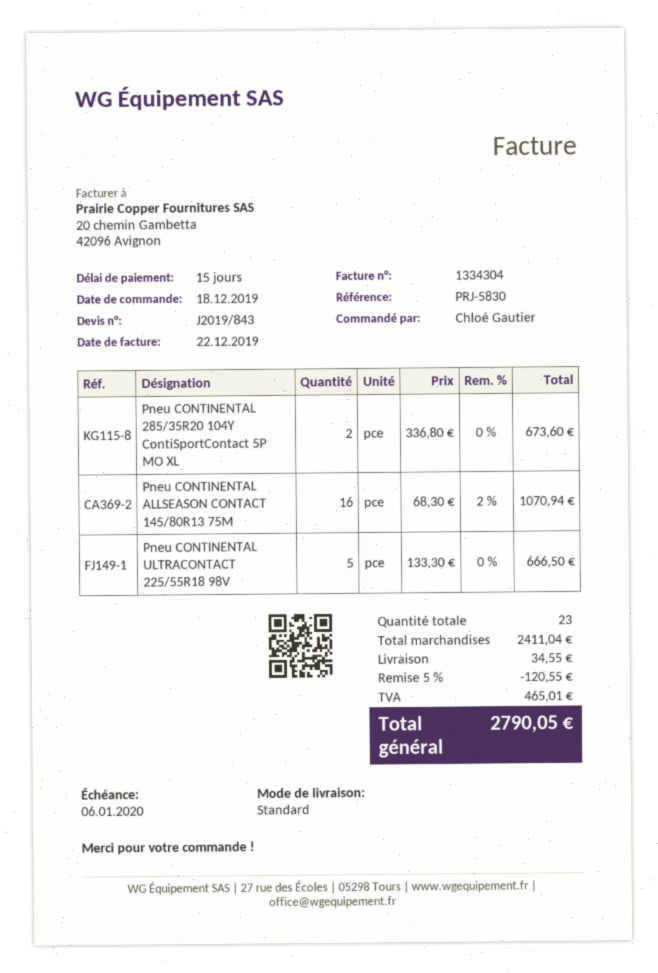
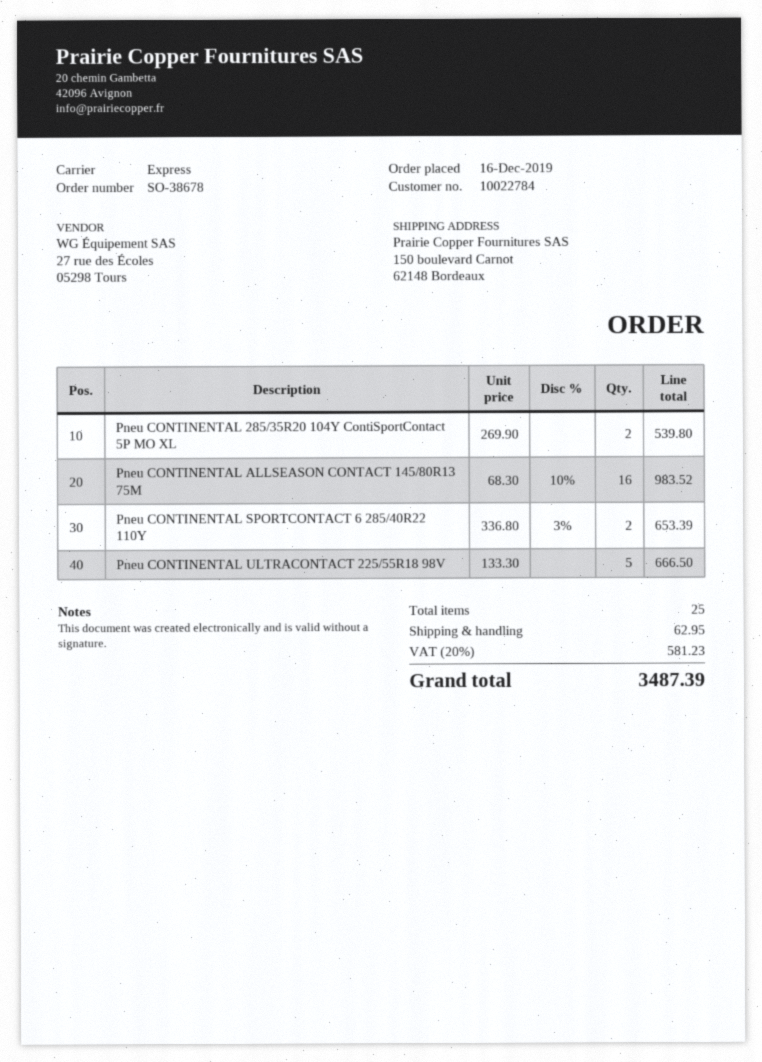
order date: 2019-12-18 -> 2019-12-16
shipping method: standard -> express
Pneu CONTINENTAL 285/35R20 104Y ContiSportContact 5P MO XL: 2 x 336.80 = 673.60 -> 2 x 269.90 = 539.80
Pneu CONTINENTAL ALLSEASON CONTACT 145/80R13 75M: 16 x 68.30 - 2% = 1070.94 -> 16 x 68.30 - 10% = 983.52
Pneu CONTINENTAL SPORTCONTACT 6 285/40R22 110Y: none -> 2 x 336.80 - 3% = 653.39
total quantity: 23 -> 25
discount: 5% = 120.55 -> none
shipping: 34.55 -> 62.95
tax: 465.01 -> 581.23
total: 2790.05 -> 3487.39

